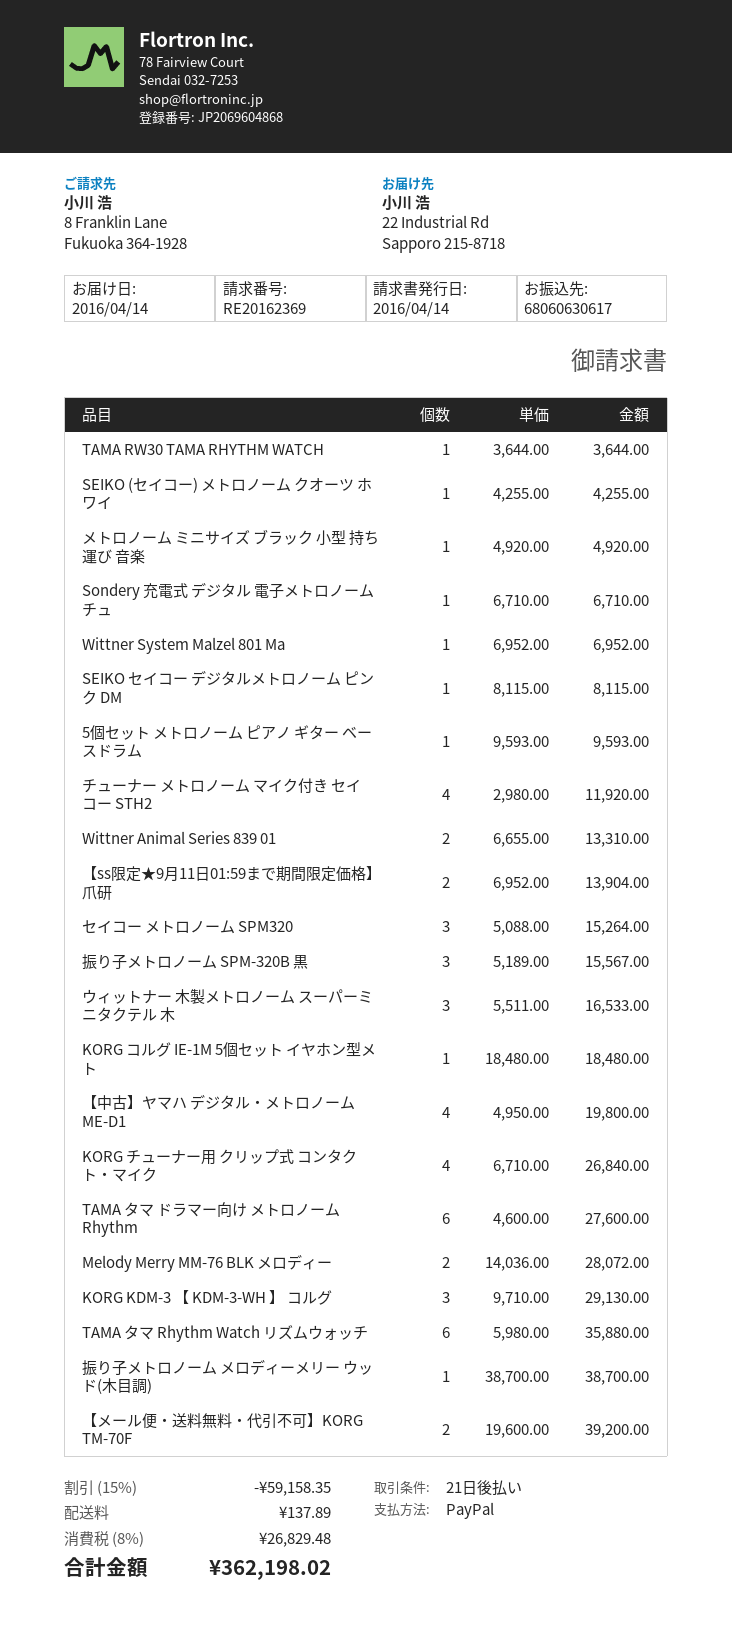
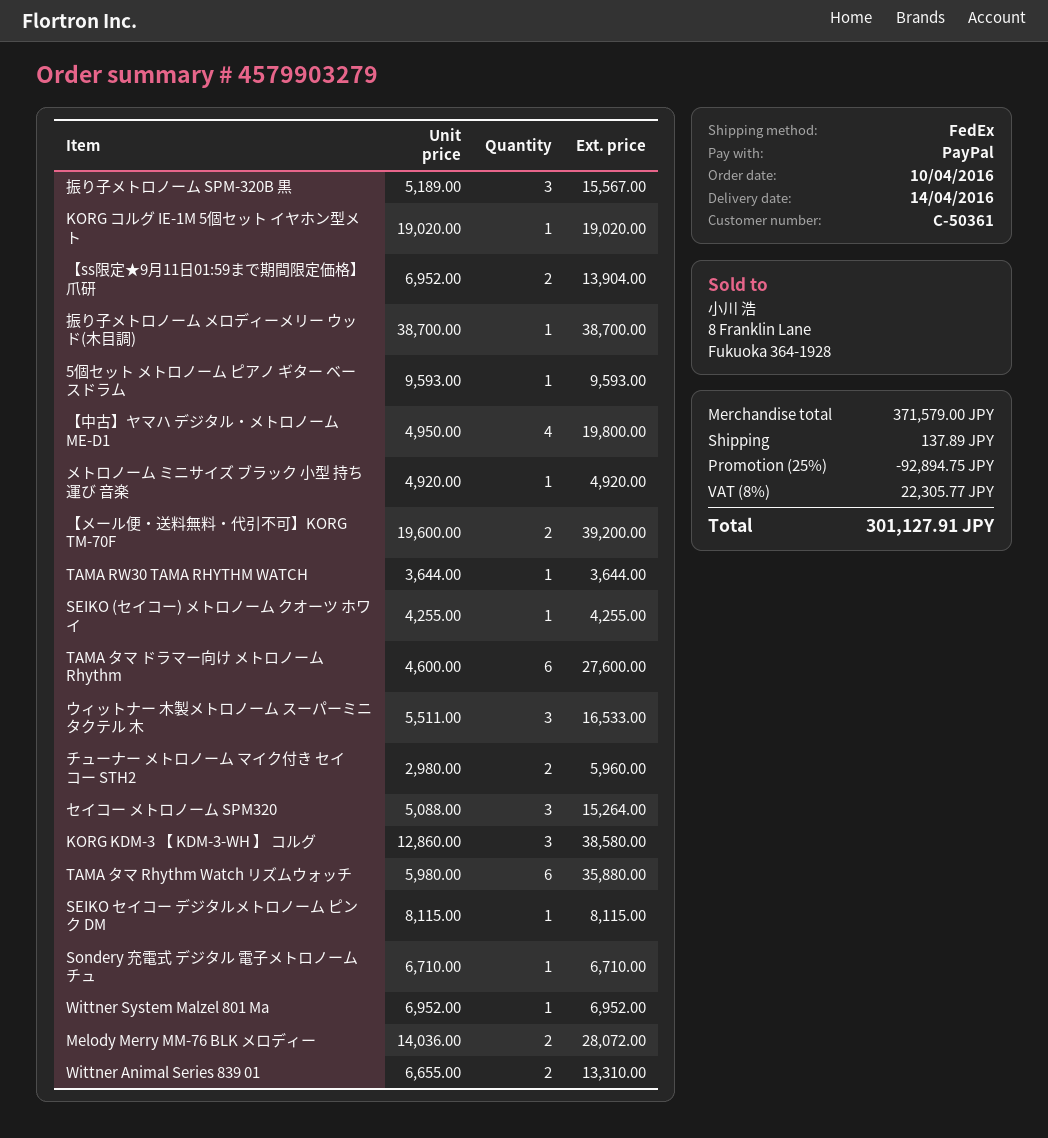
チューナー メトロノーム マイク付き セイコー STH2: 4 x 2980.00 = 11920.00 -> 2 x 2980.00 = 5960.00
KORG コルグ IE-1M 5個セット イヤホン型メト: 1 x 18480.00 = 18480.00 -> 1 x 19020.00 = 19020.00
KORG チューナー用 クリップ式 コンタクト・マイク: 4 x 6710.00 = 26840.00 -> none
KORG KDM-3 【 KDM-3-WH 】 コルグ: 3 x 9710.00 = 29130.00 -> 3 x 12860.00 = 38580.00
discount: 15% = 59158.35 -> 25% = 92894.75
tax: 8% = 26829.48 -> 8% = 22305.77
total: 362198.02 -> 301127.91

